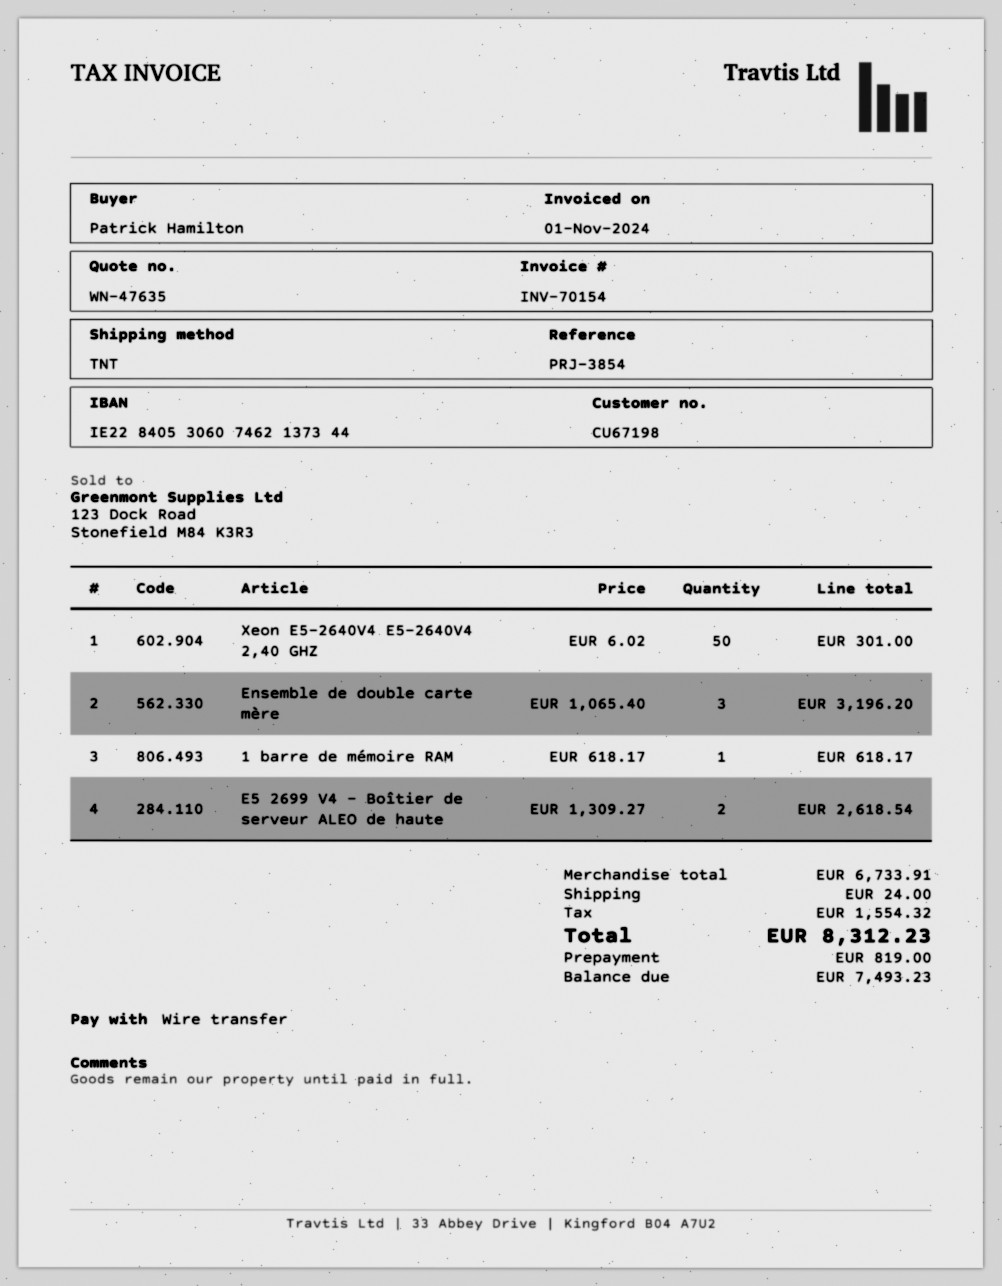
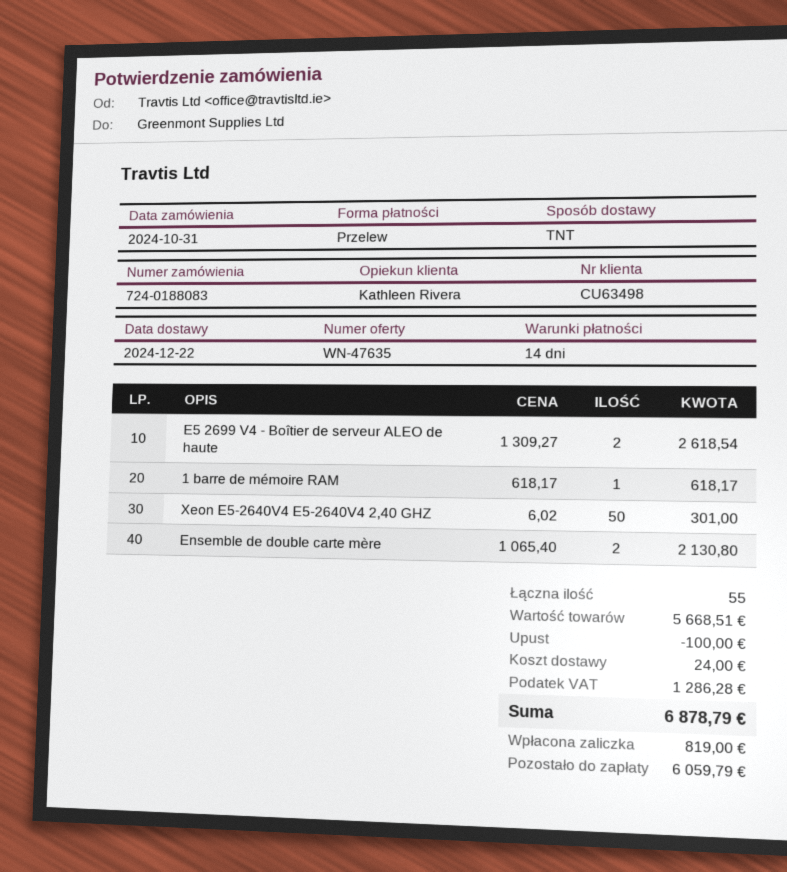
customer number: CU67198 -> CU63498
Ensemble de double carte mère: 3 x 1065.40 = 3196.20 -> 2 x 1065.40 = 2130.80
subtotal: 6733.91 -> 5668.51
discount: none -> 100.00
tax: 1554.32 -> 1286.28
total: 8312.23 -> 6878.79
balance: 7493.23 -> 6059.79

